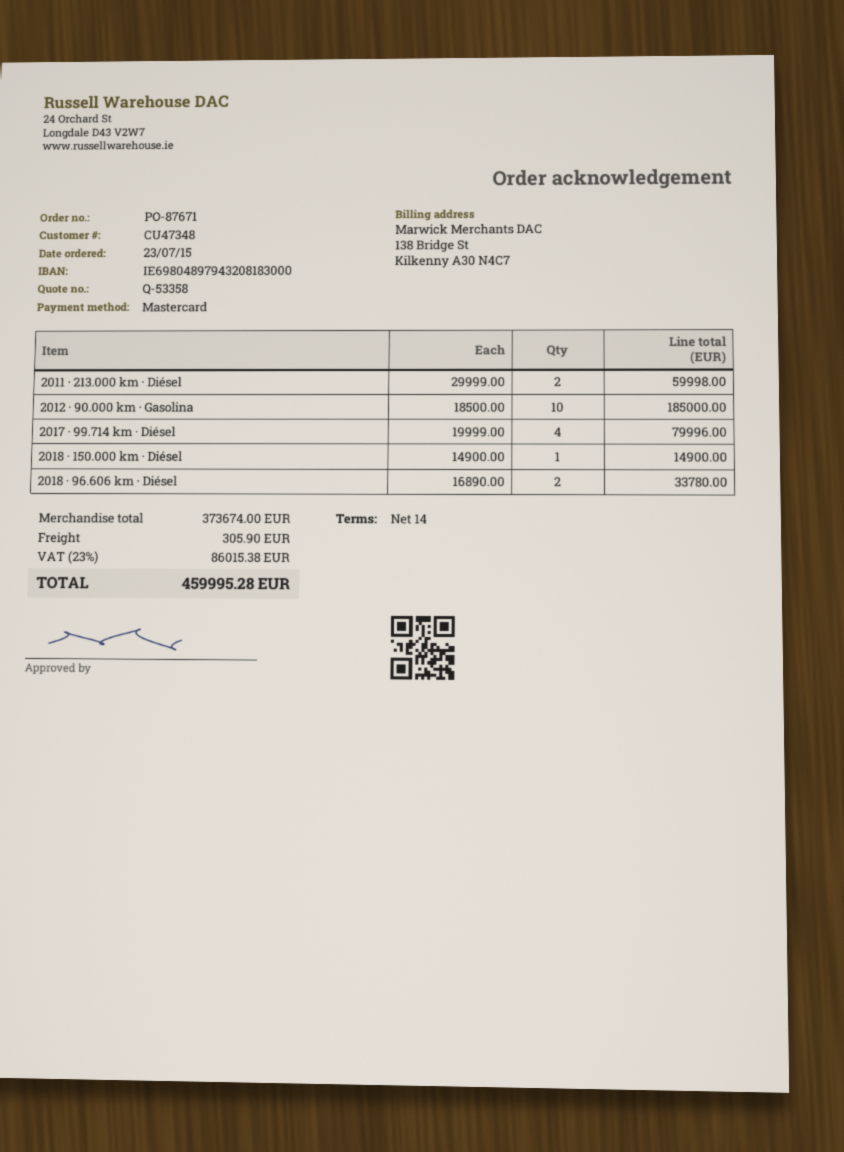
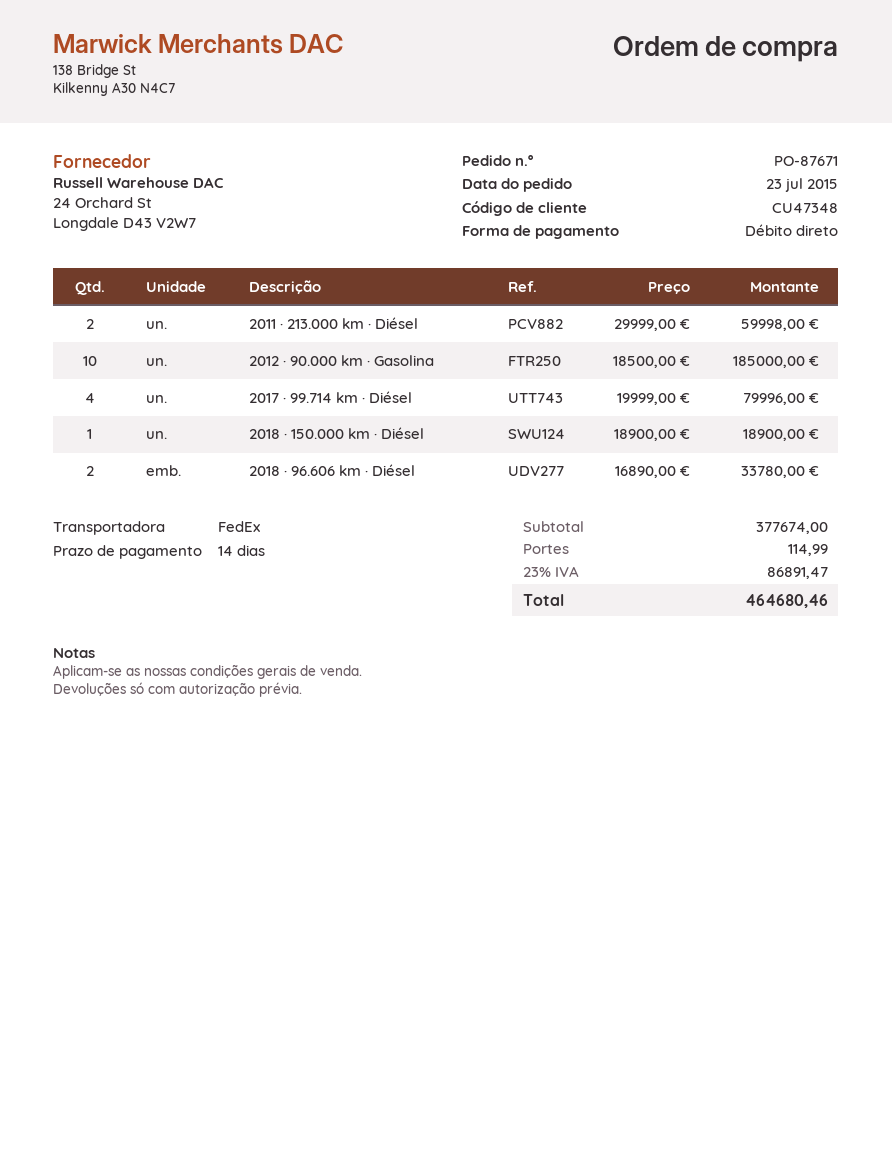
payment method: Mastercard -> direct debit
2018 · 150.000 km · Diésel: 1 x 14900.00 = 14900.00 -> 1 x 18900.00 = 18900.00
subtotal: 373674.00 -> 377674.00
shipping: 305.90 -> 114.99
tax: 23% = 86015.38 -> 23% = 86891.47
total: 459995.28 -> 464680.46

